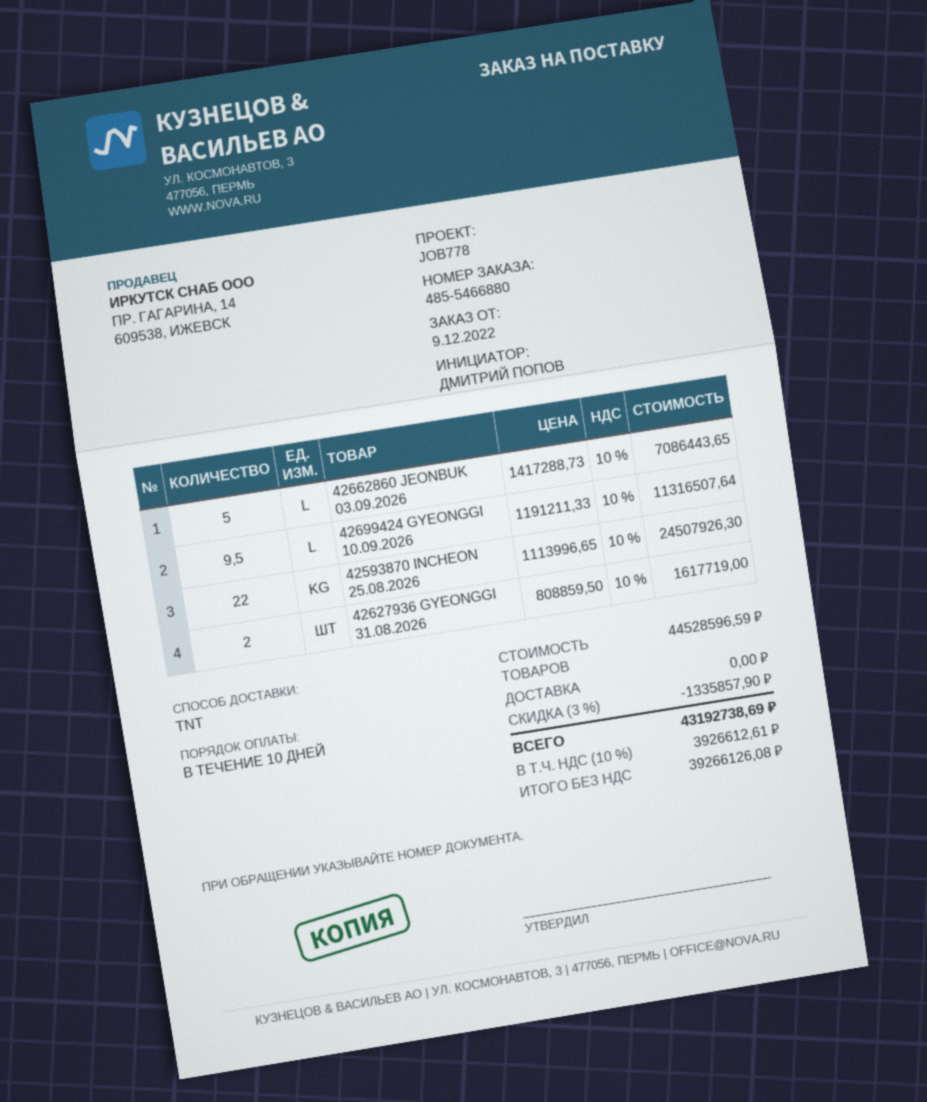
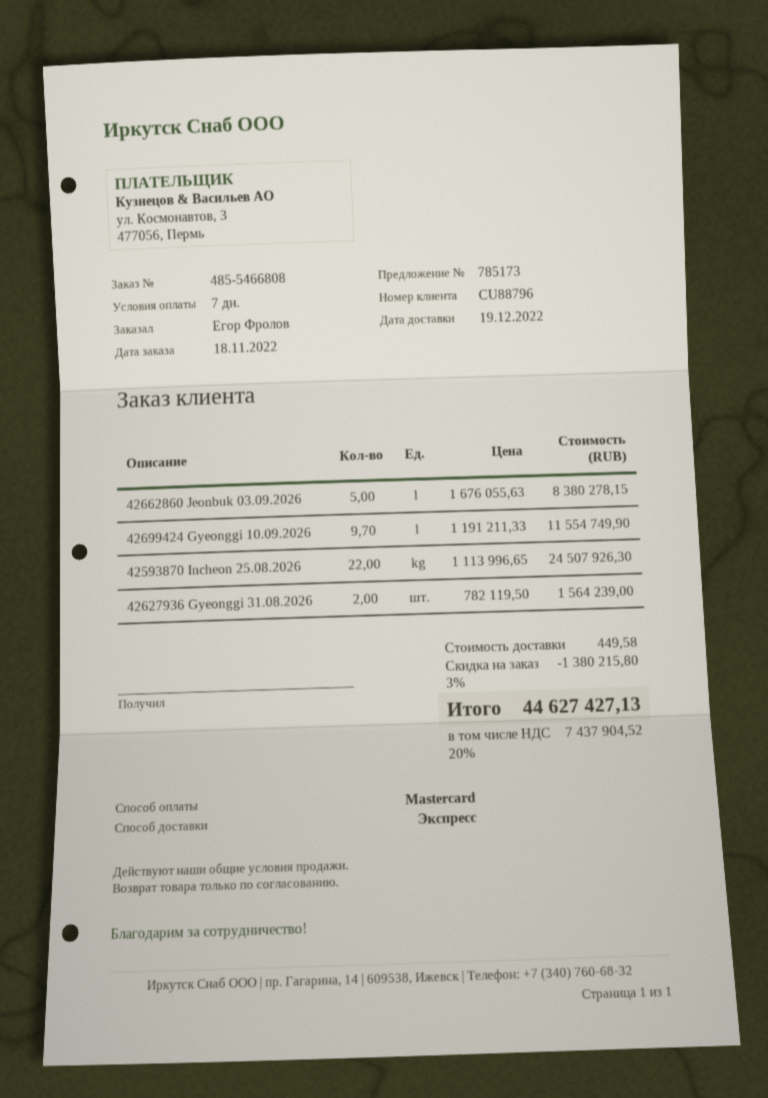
order number: 485-5466880 -> 485-5466808
order date: 2022-12-09 -> 2022-11-18
payment terms: 10 days -> 7 days
ordered by: ДМИТРИЙ ПОПОВ -> Егор Фролов
shipping method: TNT -> express
42662860 JEONBUK 03.09.2026: 5 x 1417288.73 = 7086443.65 -> 5 x 1676055.63 = 8380278.15
42699424 GYEONGGI 10.09.2026: 9.5 x 1191211.33 = 11316507.64 -> 9.7 x 1191211.33 = 11554749.90
42627936 GYEONGGI 31.08.2026: 2 x 808859.50 = 1617719.00 -> 2 x 782119.50 = 1564239.00
discount: 3% = 1335857.90 -> 3% = 1380215.80
shipping: 0.00 -> 449.58
tax: 10% = 3926612.61 -> 20% = 7437904.52
total: 43192738.69 -> 44627427.13

